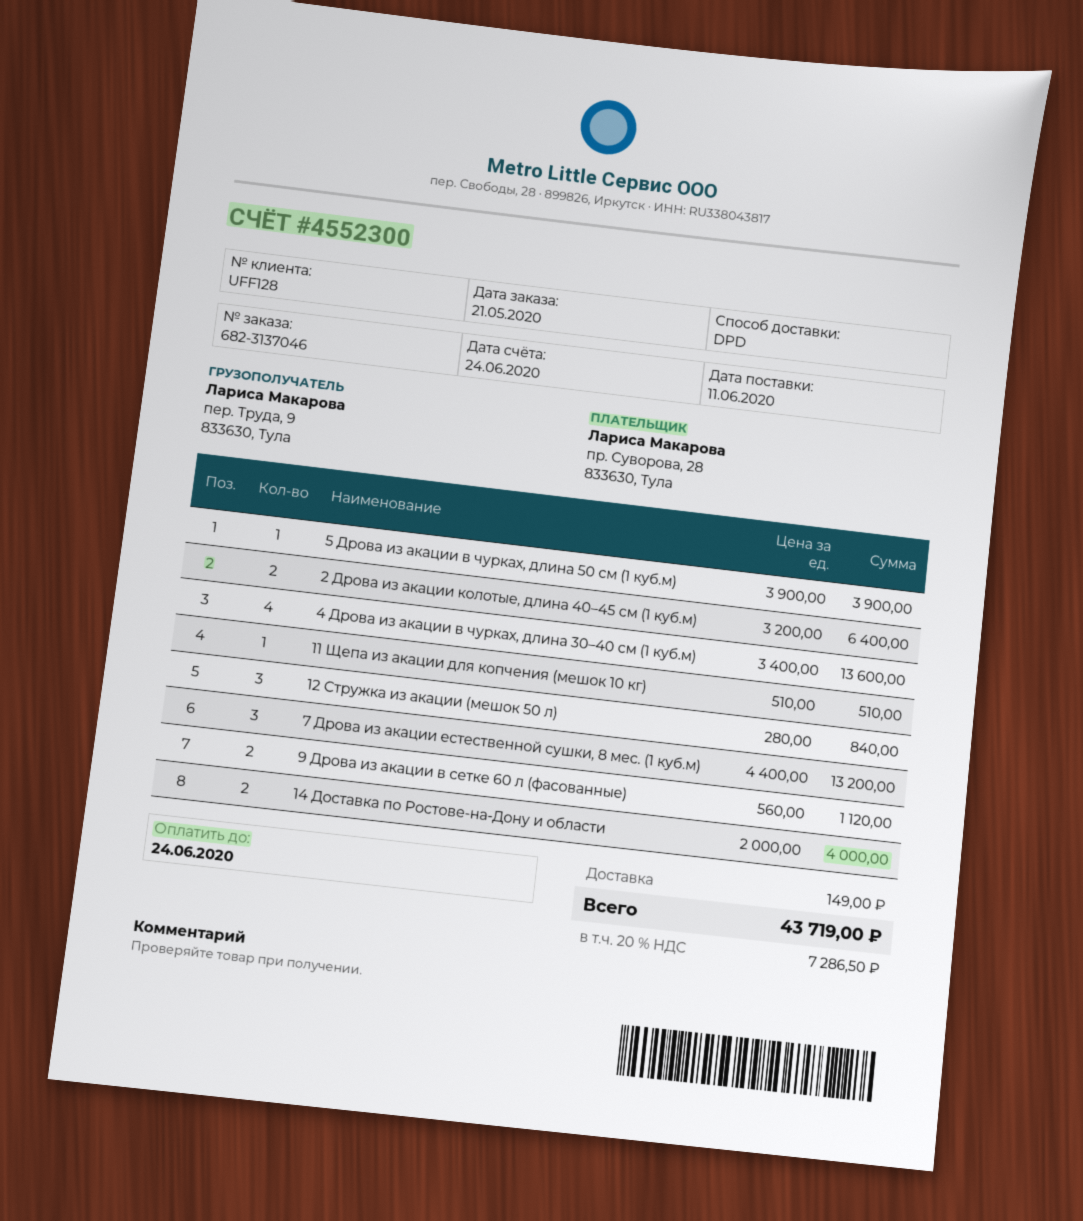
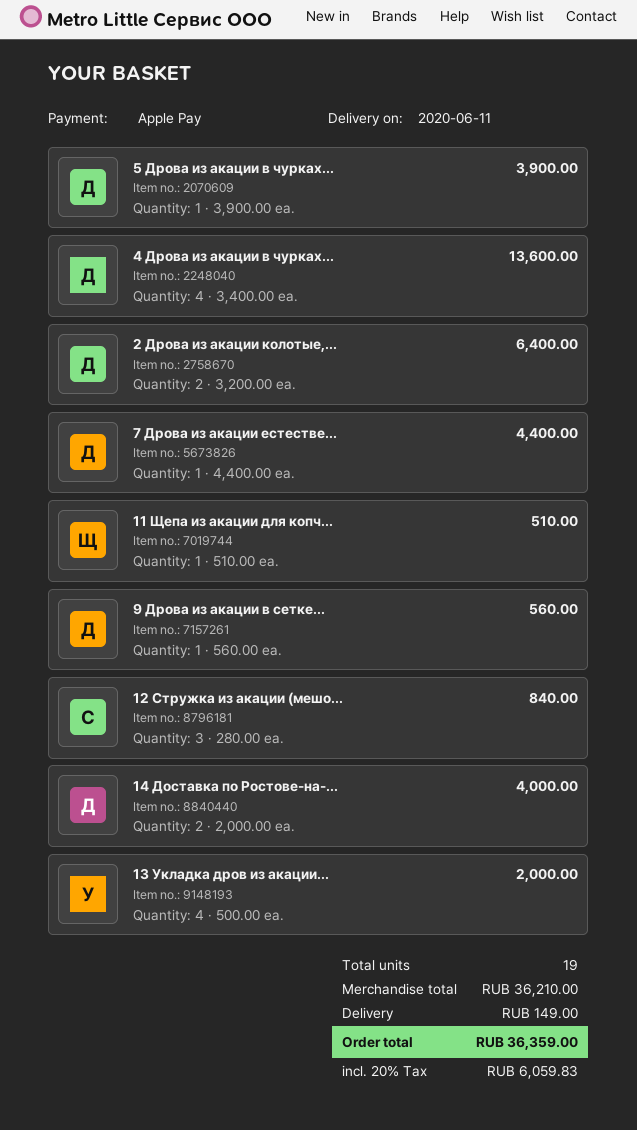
7 Дрова из акации естественной сушки, 8 мес. (1 куб.м): 3 x 4400.00 = 13200.00 -> 1 x 4400.00 = 4400.00
9 Дрова из акации в сетке 60 л (фасованные): 2 x 560.00 = 1120.00 -> 1 x 560.00 = 560.00
13 Укладка дров из акации...: none -> 4 x 500.00 = 2000.00
tax: 20% = 7286.50 -> 20% = 6059.83
total: 43719.00 -> 36359.00

